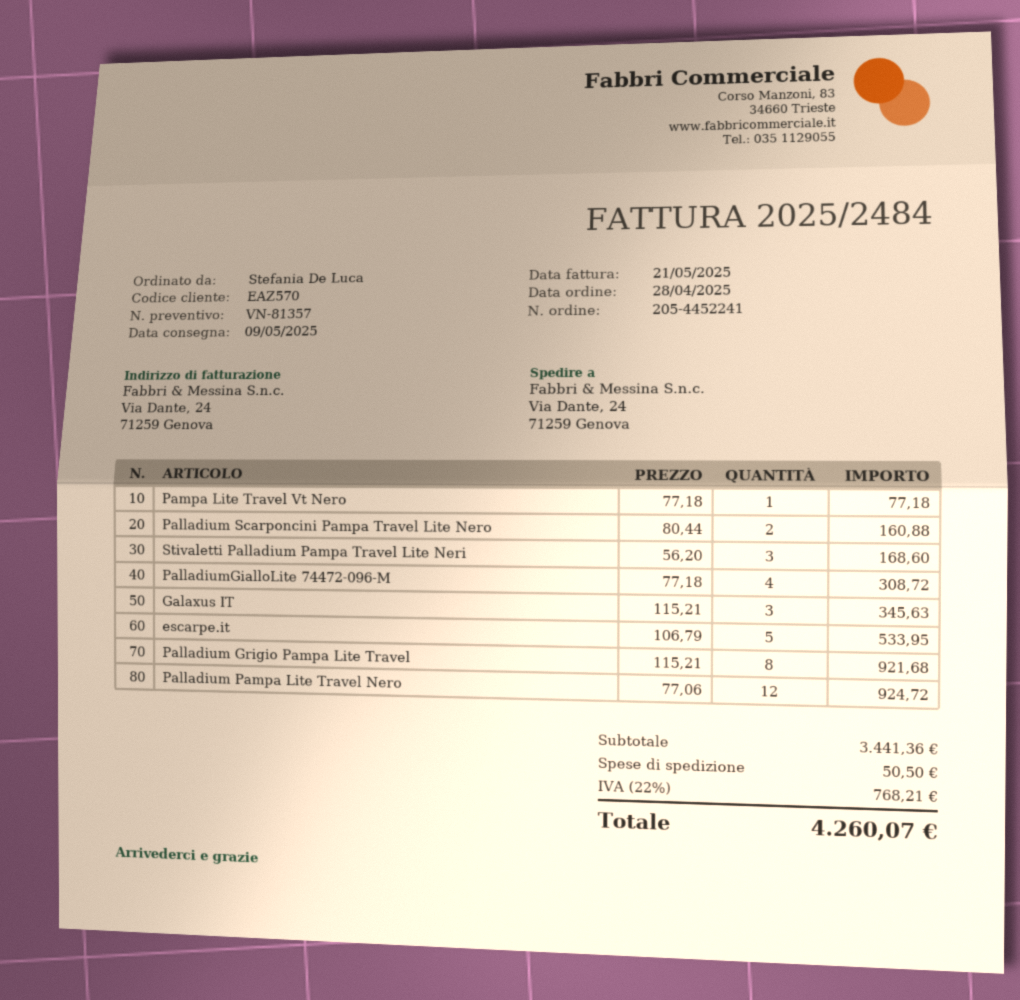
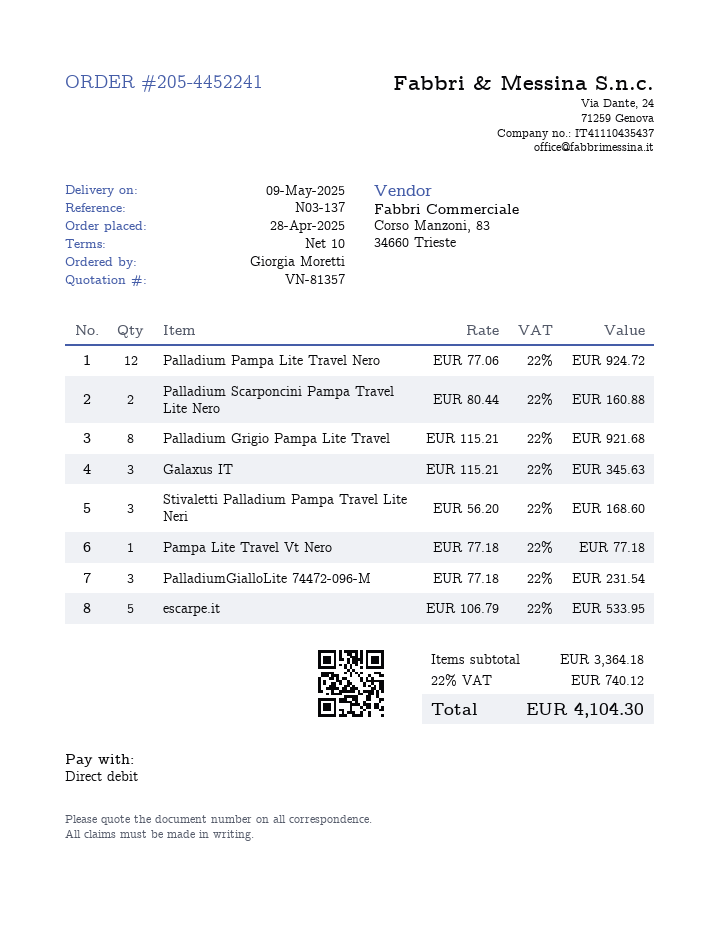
ordered by: Stefania De Luca -> Giorgia Moretti
PalladiumGialloLite 74472‑096‑M: 4 x 77.18 = 308.72 -> 3 x 77.18 = 231.54
subtotal: 3441.36 -> 3364.18
shipping: 50.50 -> none
tax: 22% = 768.21 -> 22% = 740.12
total: 4260.07 -> 4104.30

